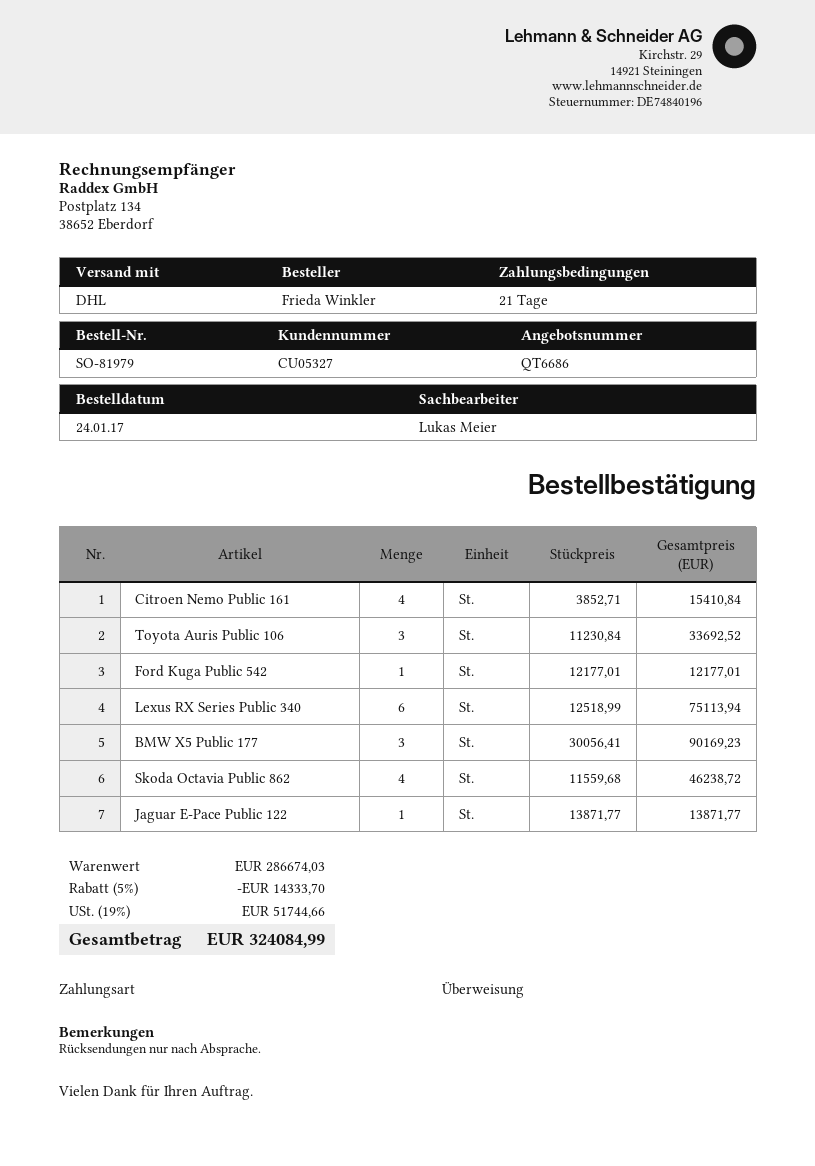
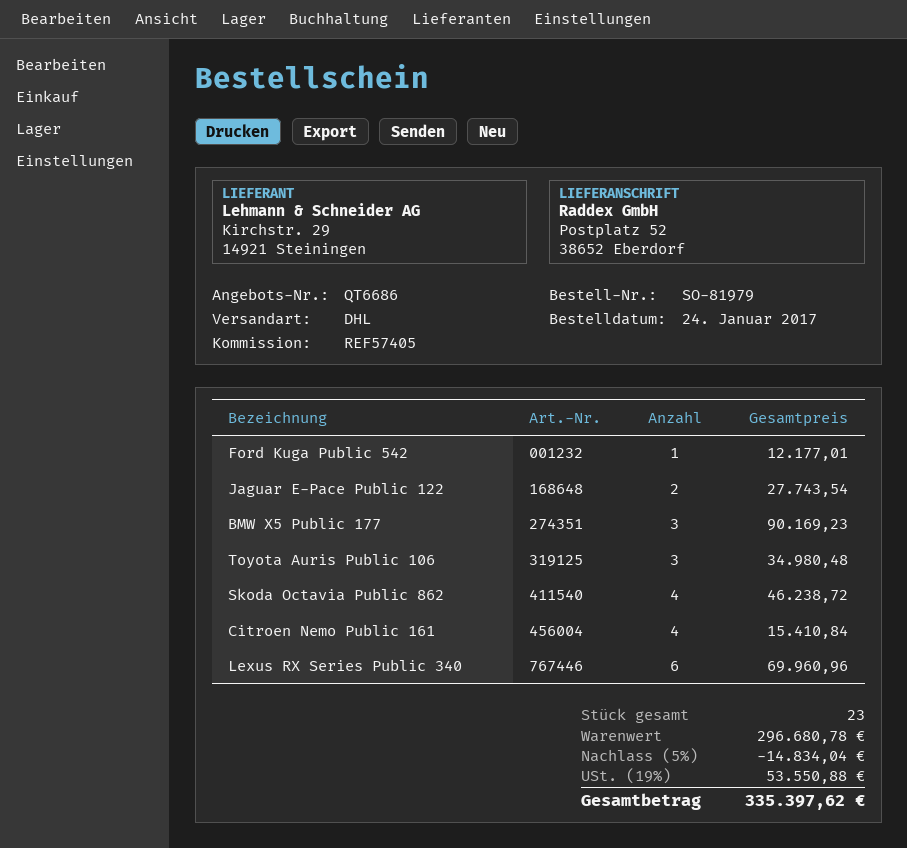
Toyota Auris Public 106: 3 for 33692.52 -> 3 for 34980.48
Lexus RX Series Public 340: 6 for 75113.94 -> 6 for 69960.96
Jaguar E-Pace Public 122: 1 for 13871.77 -> 2 for 27743.54
subtotal: 286674.03 -> 296680.78
discount: 5% = 14333.70 -> 5% = 14834.04
tax: 19% = 51744.66 -> 19% = 53550.88
total: 324084.99 -> 335397.62

